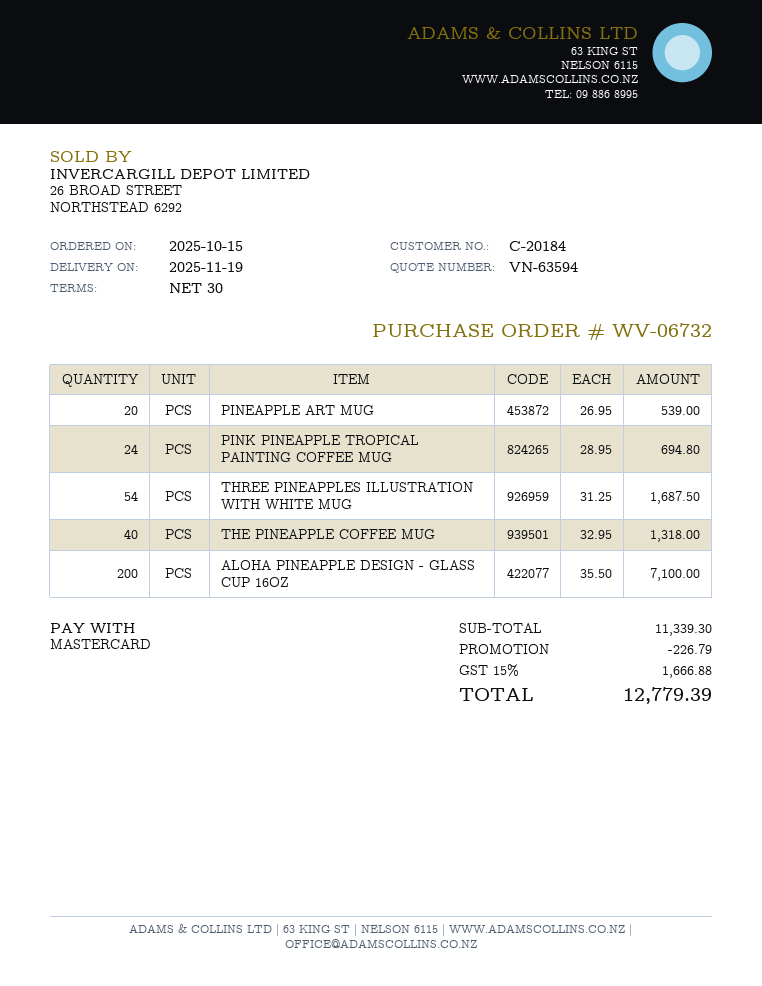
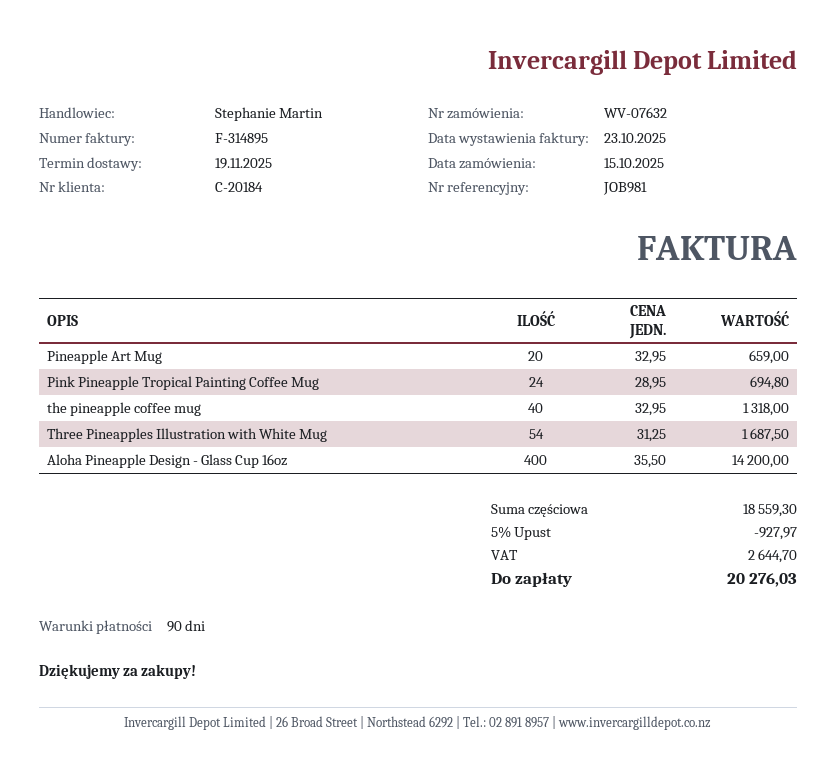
order number: WV-06732 -> WV-07632
payment terms: 30 days -> 90 days
PINEAPPLE ART MUG: 20 x 26.95 = 539.00 -> 20 x 32.95 = 659.00
ALOHA PINEAPPLE DESIGN - GLASS CUP 16OZ: 200 x 35.50 = 7100.00 -> 400 x 35.50 = 14200.00
subtotal: 11339.30 -> 18559.30
discount: 226.79 -> 927.97
tax: 1666.88 -> 2644.70
total: 12779.39 -> 20276.03

